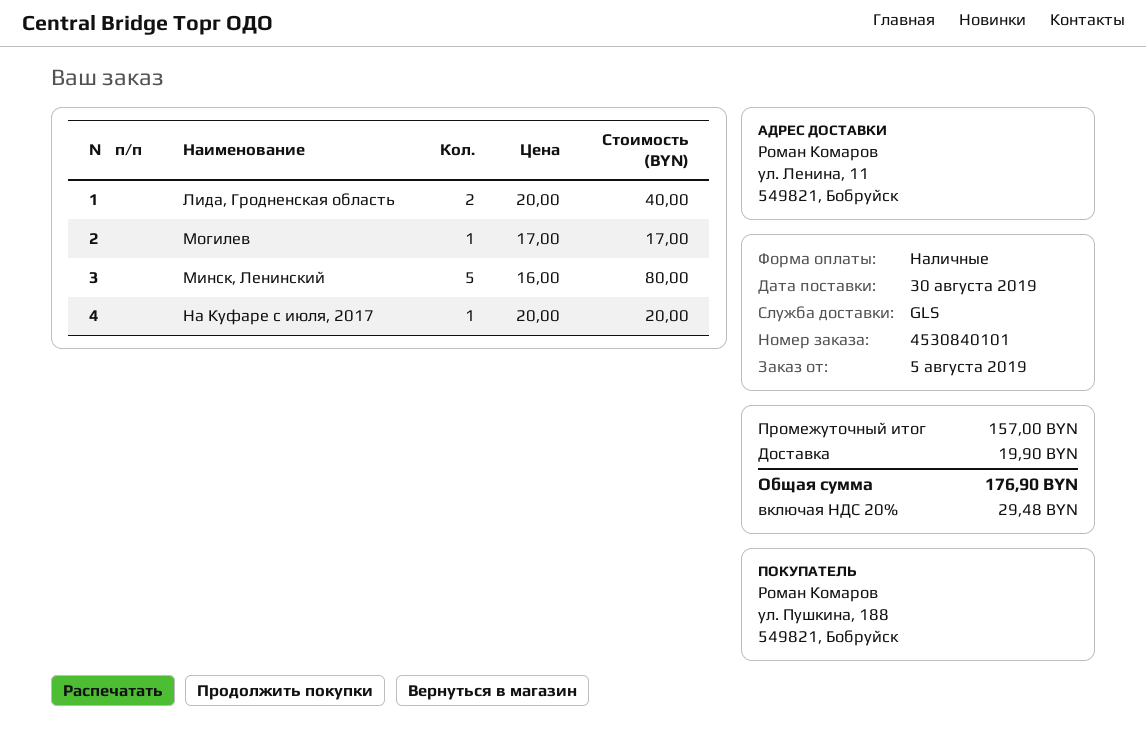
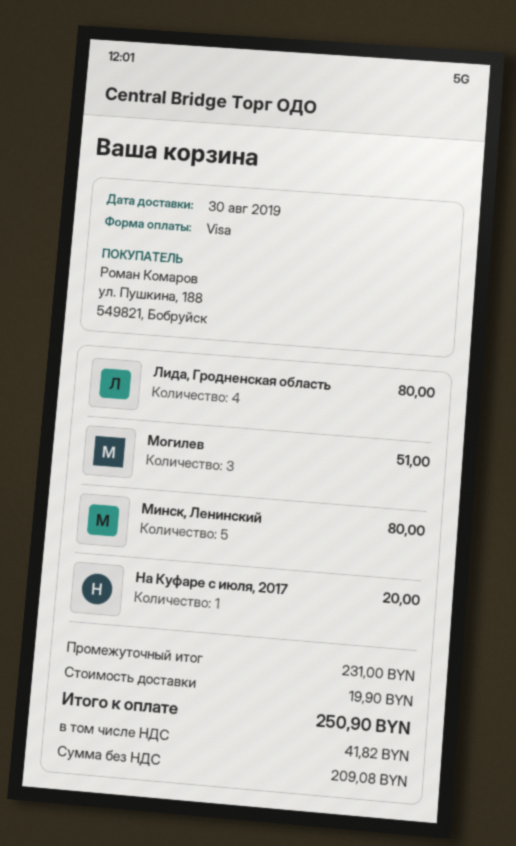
payment method: cash -> Visa
Лида, Гродненская область: 2 for 40.00 -> 4 for 80.00
Могилев: 1 for 17.00 -> 3 for 51.00
subtotal: 157.00 -> 231.00
tax: 29.48 -> 41.82
total: 176.90 -> 250.90

